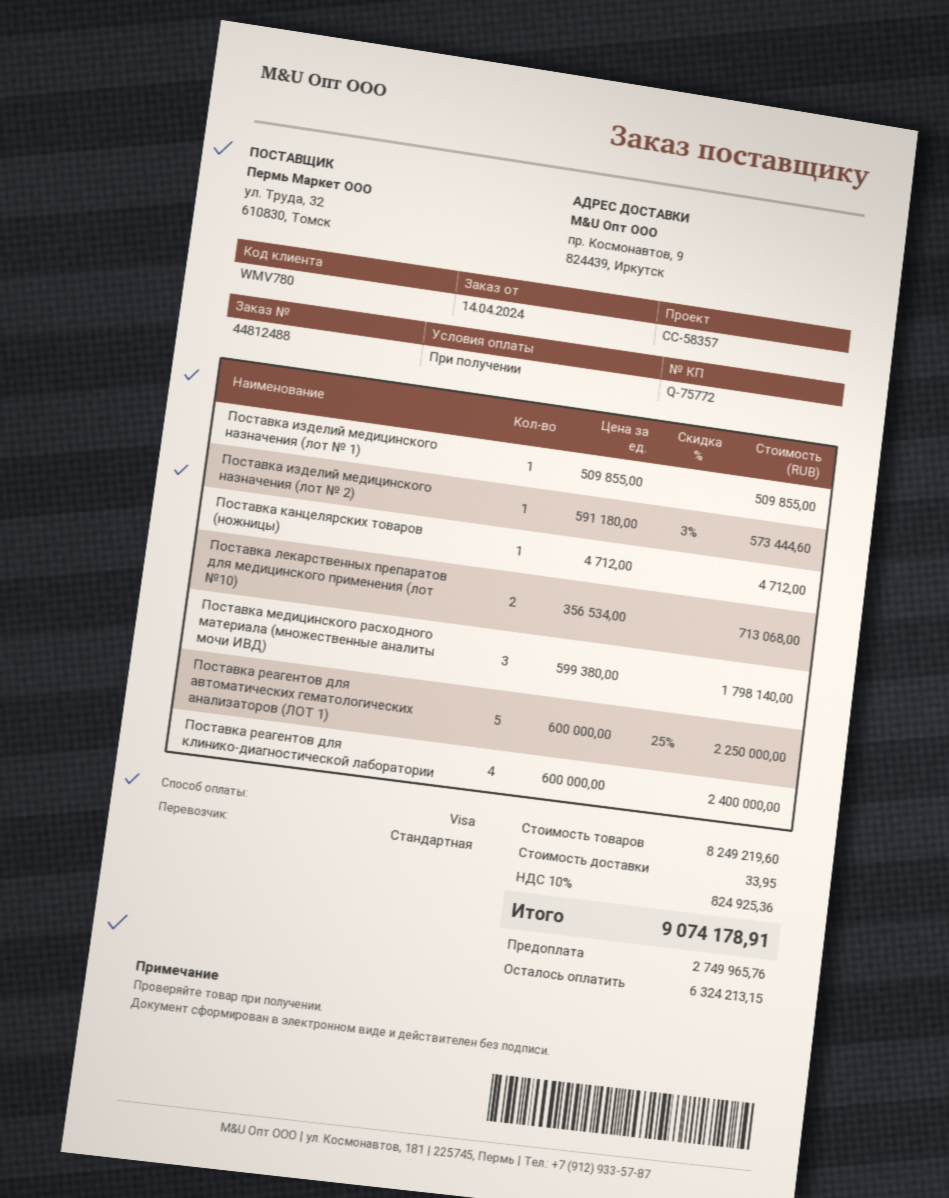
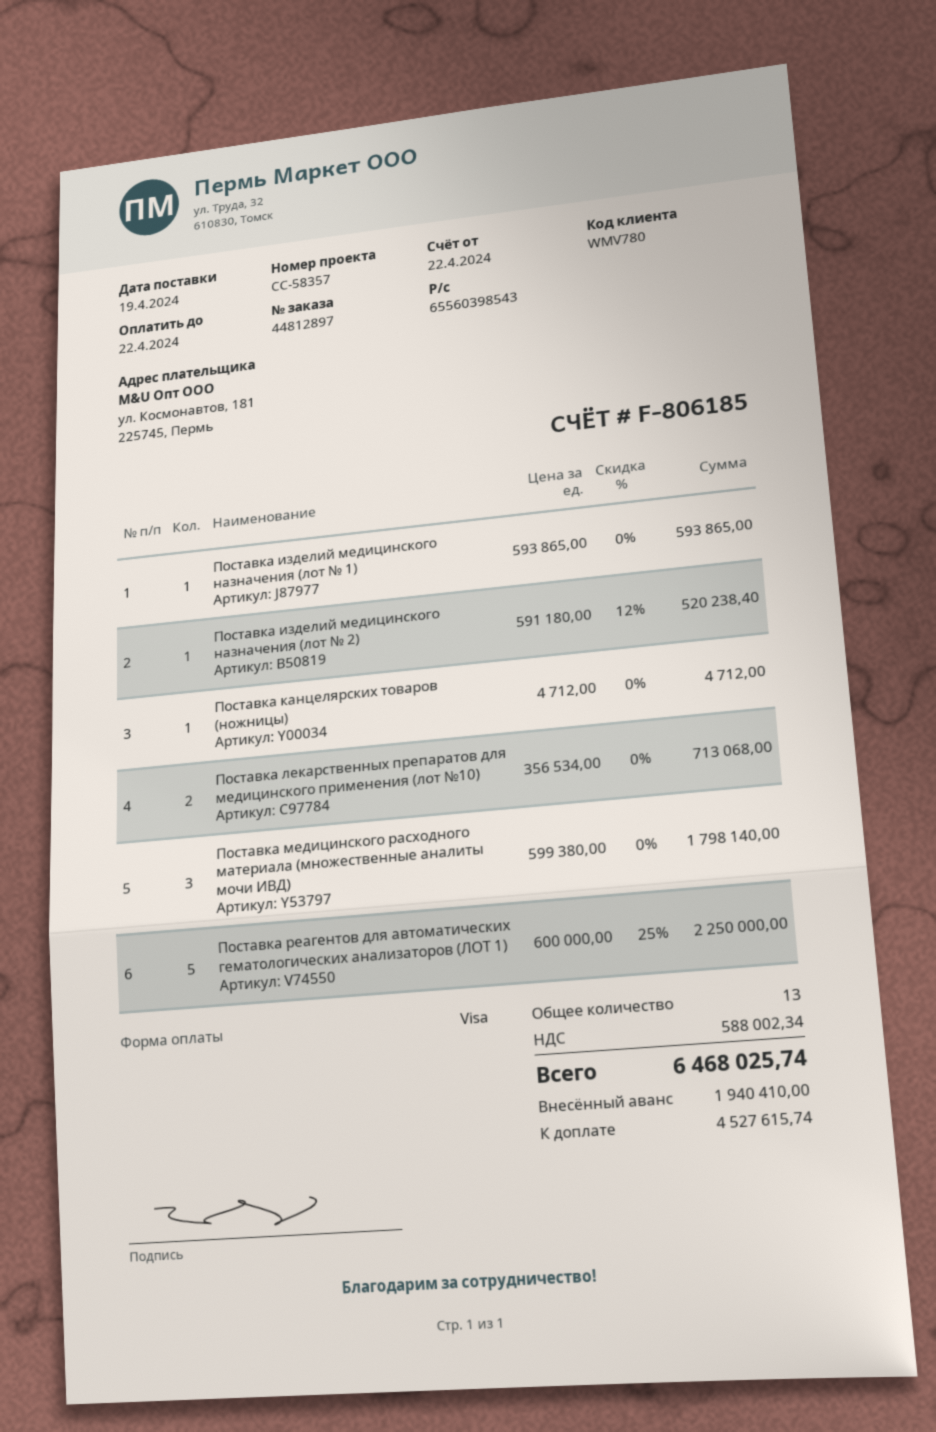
order number: 44812488 -> 44812897
Поставка изделий медицинского назначения (лот № 1): 1 x 509855.00 = 509855.00 -> 1 x 593865.00 = 593865.00
Поставка изделий медицинского назначения (лот № 2): 1 x 591180.00 - 3% = 573444.60 -> 1 x 591180.00 - 12% = 520238.40
Поставка реагентов для клинико-диагностической лаборатории: 4 x 600000.00 = 2400000.00 -> none
shipping: 33.95 -> none
tax: 824925.36 -> 588002.34
total: 9074178.91 -> 6468025.74
deposit: 2749965.76 -> 1940410.00
balance: 6324213.15 -> 4527615.74

